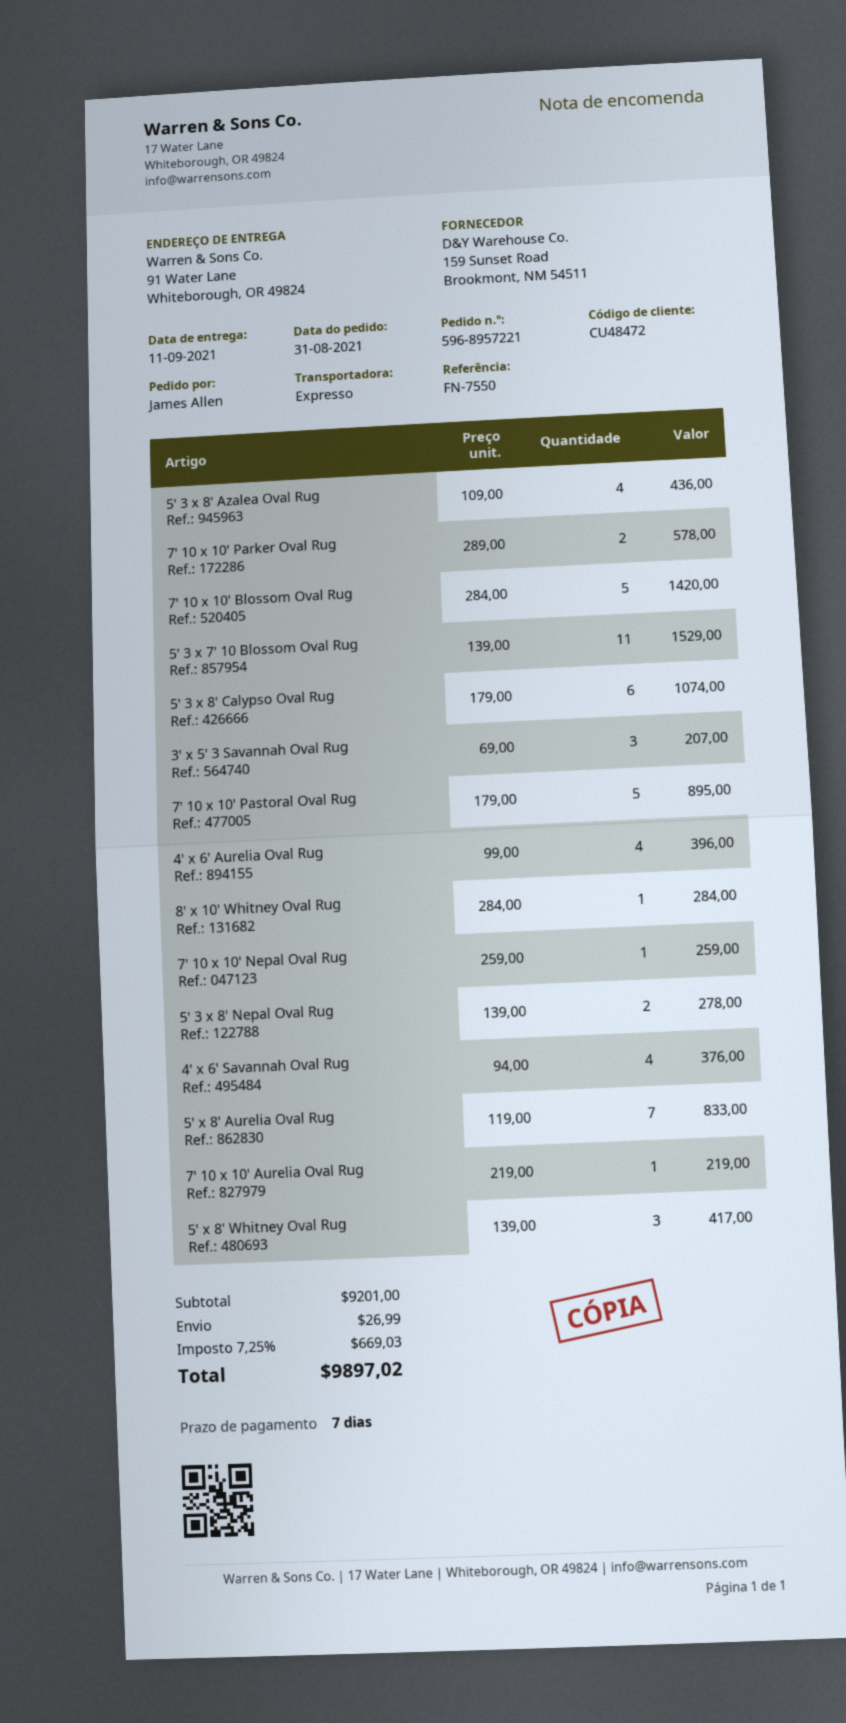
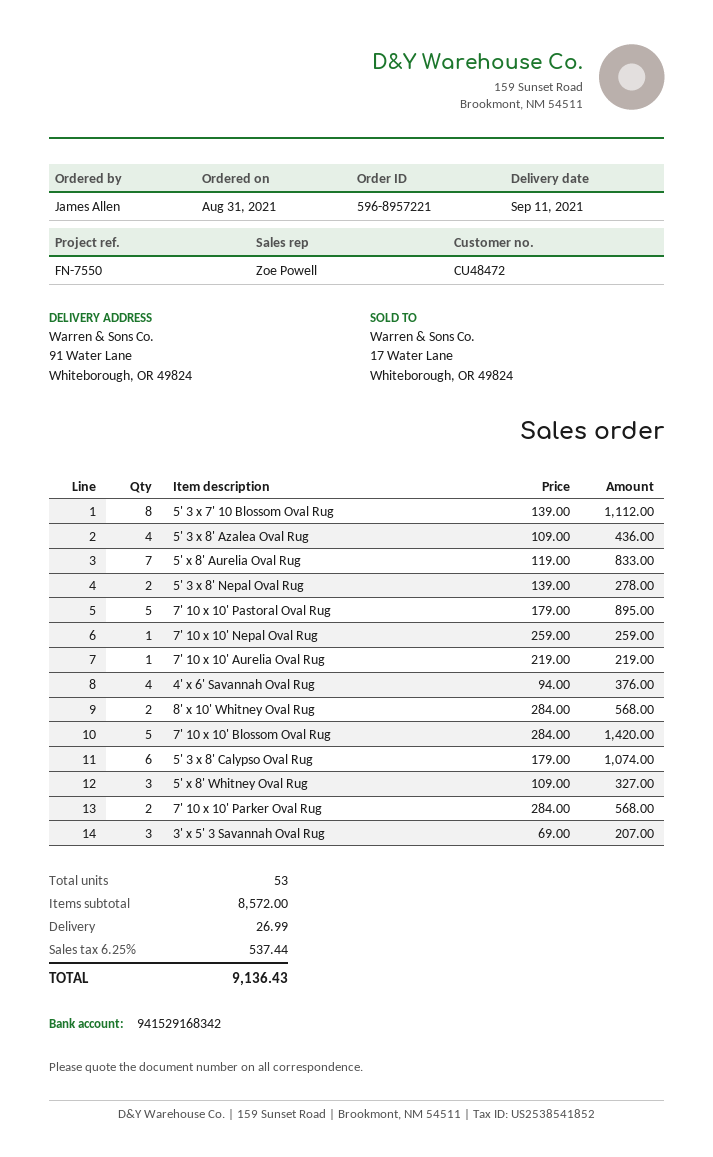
7' 10 x 10' Parker Oval Rug: 2 x 289.00 = 578.00 -> 2 x 284.00 = 568.00
5' 3 x 7' 10 Blossom Oval Rug: 11 x 139.00 = 1529.00 -> 8 x 139.00 = 1112.00
4' x 6' Aurelia Oval Rug: 4 x 99.00 = 396.00 -> none
8' x 10' Whitney Oval Rug: 1 x 284.00 = 284.00 -> 2 x 284.00 = 568.00
5' x 8' Whitney Oval Rug: 3 x 139.00 = 417.00 -> 3 x 109.00 = 327.00
subtotal: 9201.00 -> 8572.00
tax: 7.25% = 669.03 -> 6.25% = 537.44
total: 9897.02 -> 9136.43

